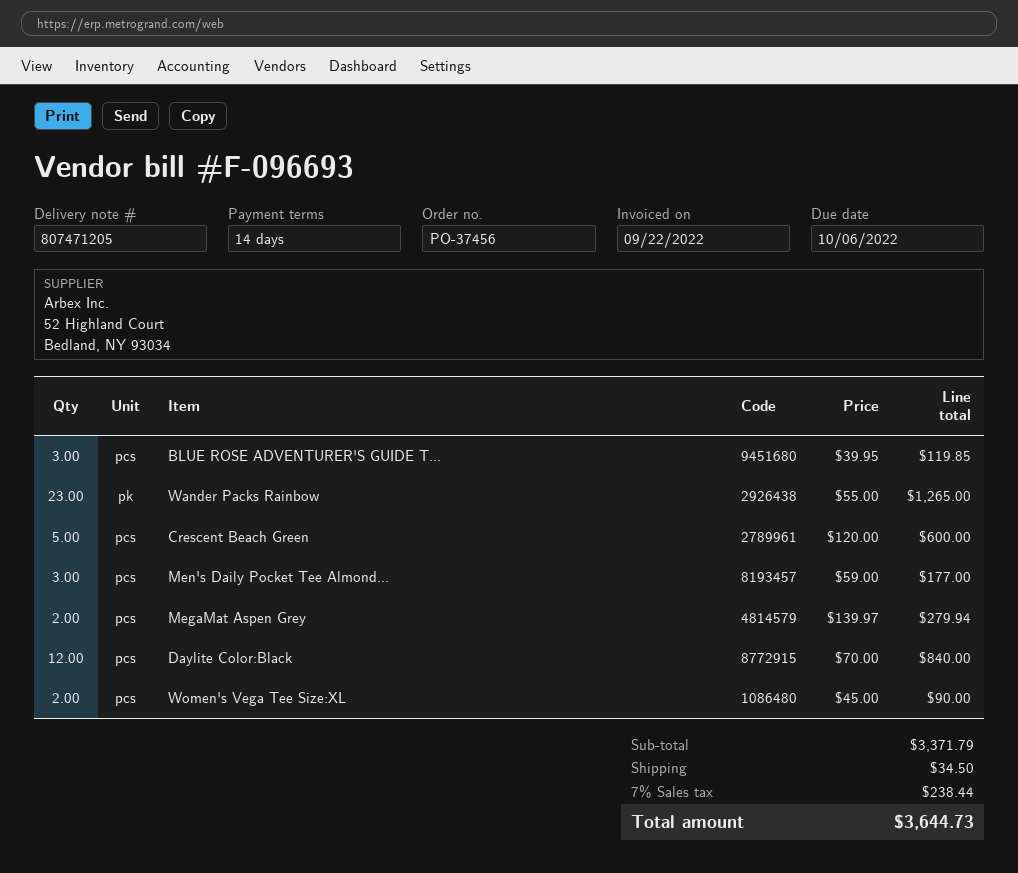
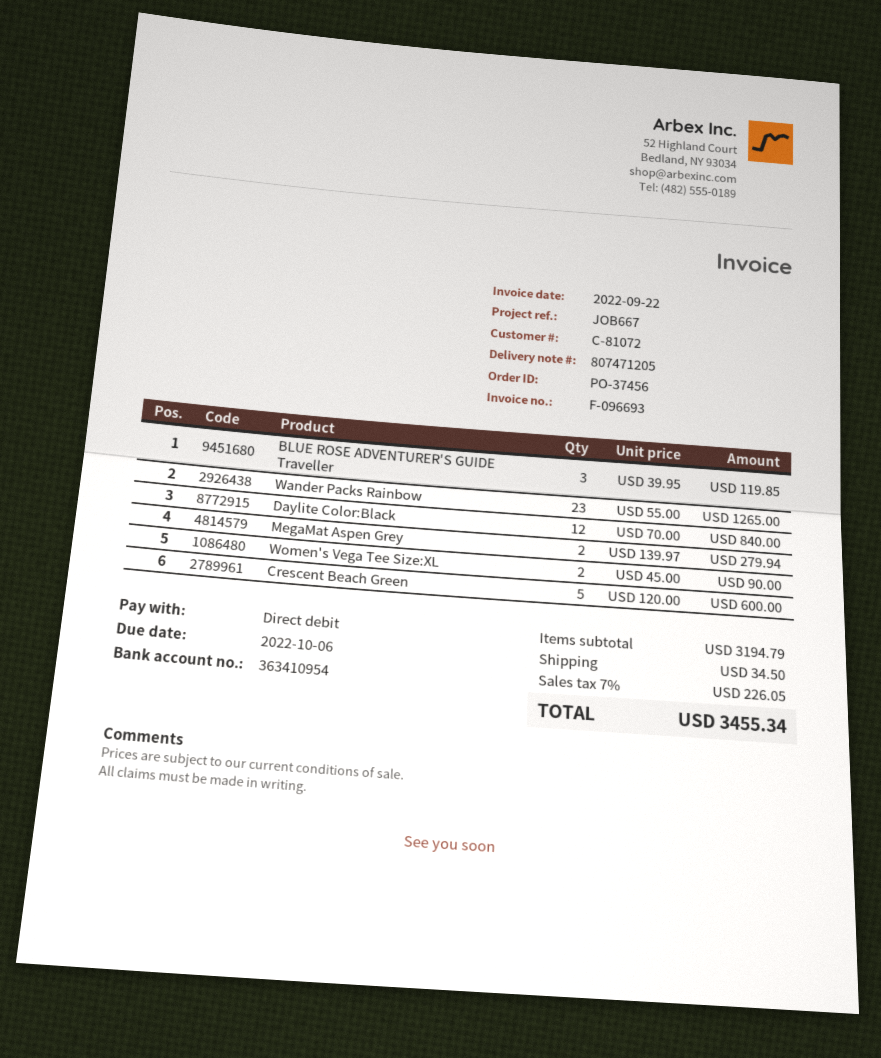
Men's Daily Pocket Tee Almond...: 3 x 59.00 = 177.00 -> none
subtotal: 3371.79 -> 3194.79
tax: 7% = 238.44 -> 7% = 226.05
total: 3644.73 -> 3455.34

